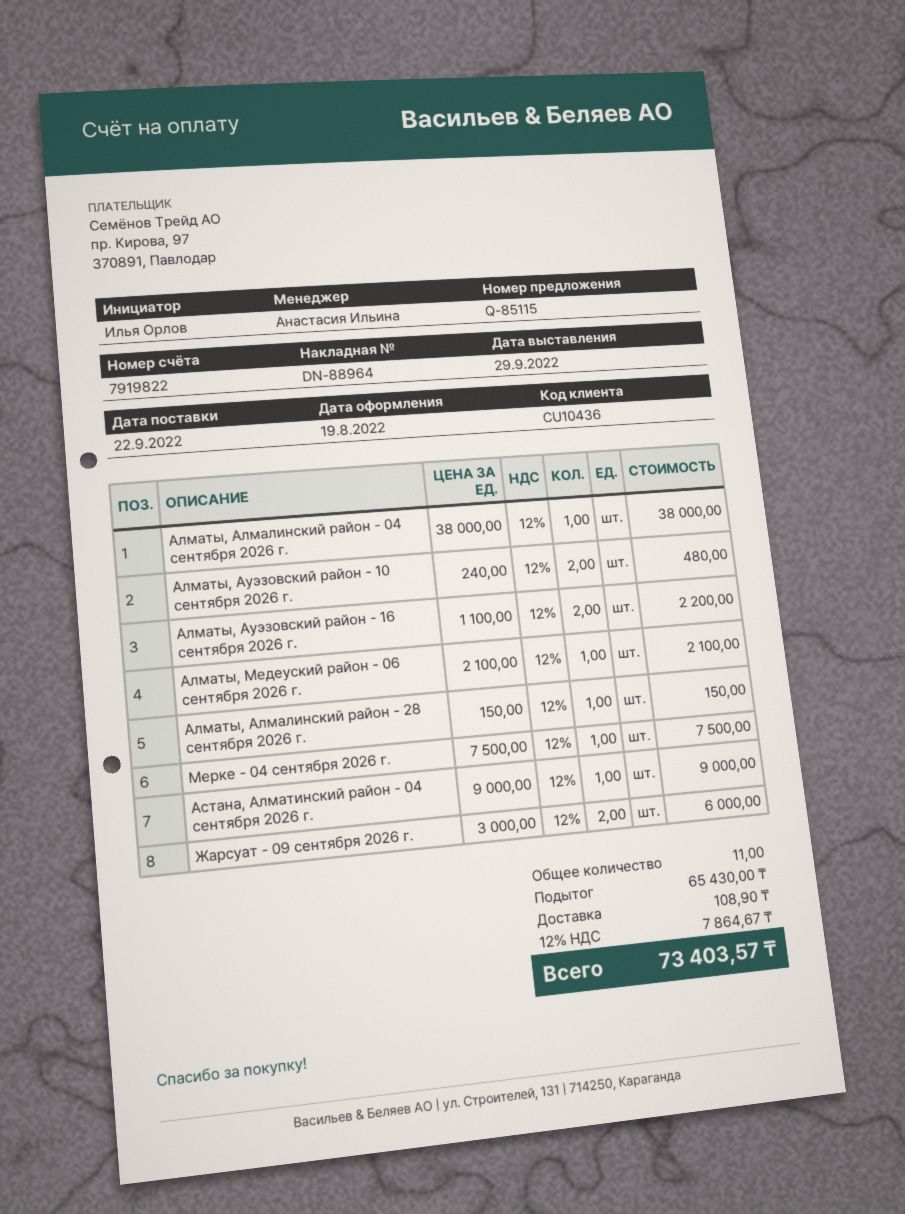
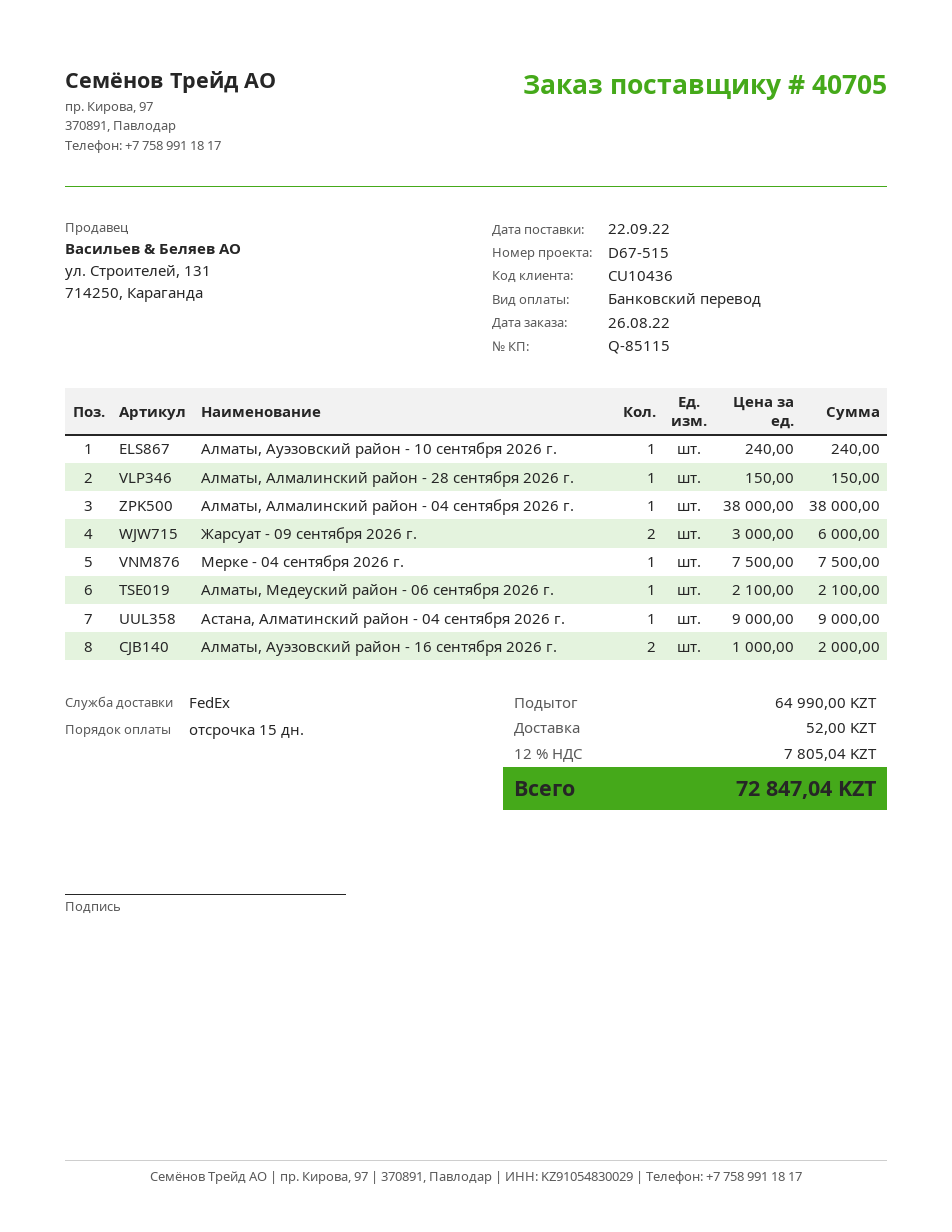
order date: 2022-08-19 -> 2022-08-26
Алматы, Ауэзовский район - 10 сентября 2026 г.: 2 x 240.00 = 480.00 -> 1 x 240.00 = 240.00
Алматы, Ауэзовский район - 16 сентября 2026 г.: 2 x 1100.00 = 2200.00 -> 2 x 1000.00 = 2000.00
subtotal: 65430.00 -> 64990.00
shipping: 108.90 -> 52.00
tax: 12% = 7864.67 -> 12% = 7805.04
total: 73403.57 -> 72847.04

